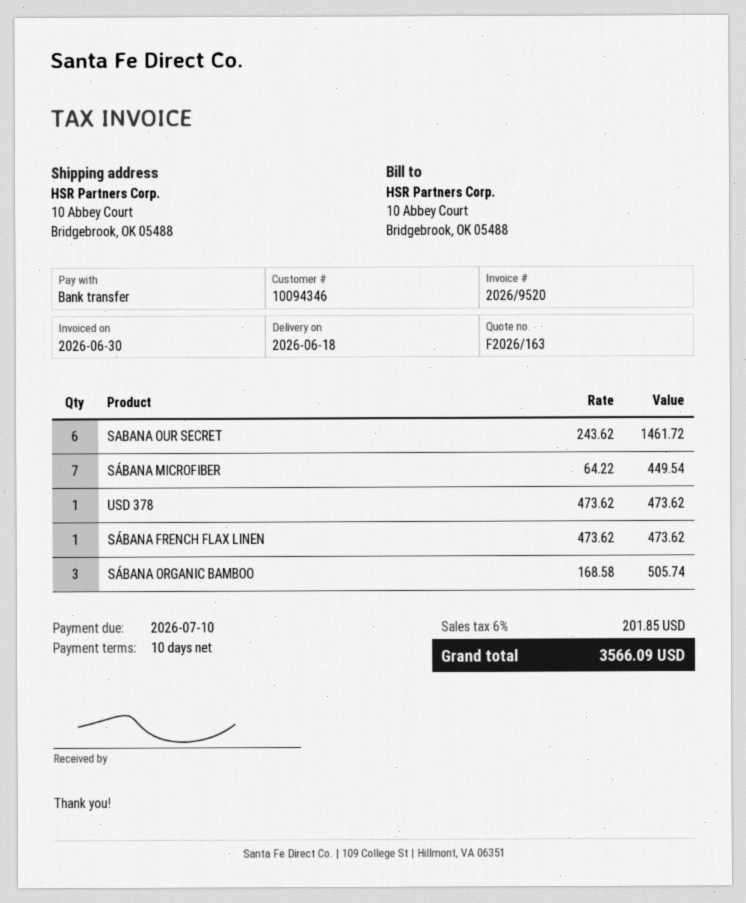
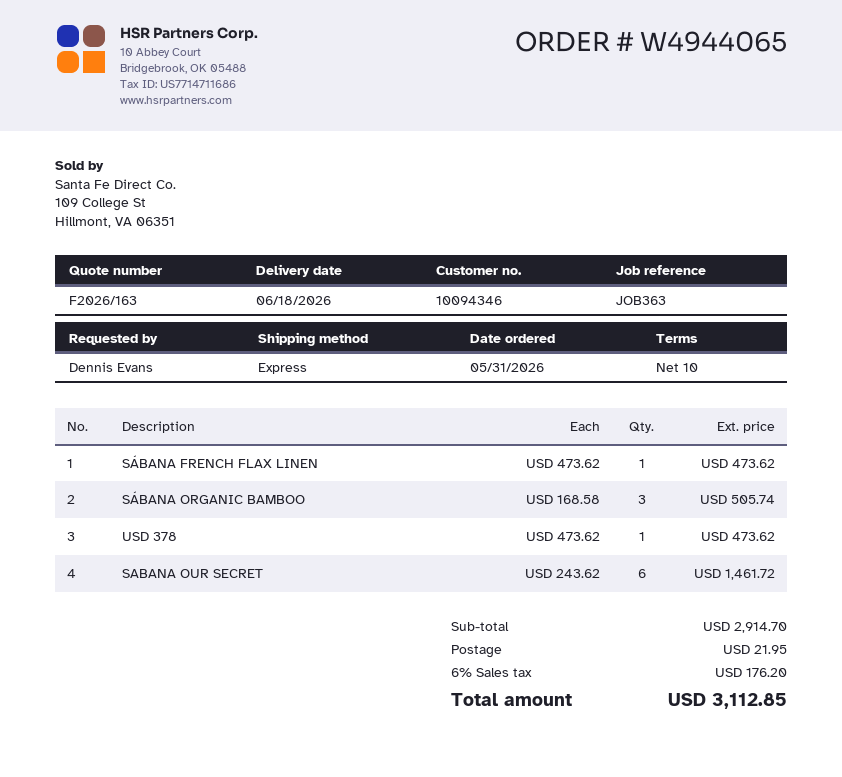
SÁBANA MICROFIBER: 7 x 64.22 = 449.54 -> none
shipping: none -> 21.95
tax: 6% = 201.85 -> 6% = 176.20
total: 3566.09 -> 3112.85

